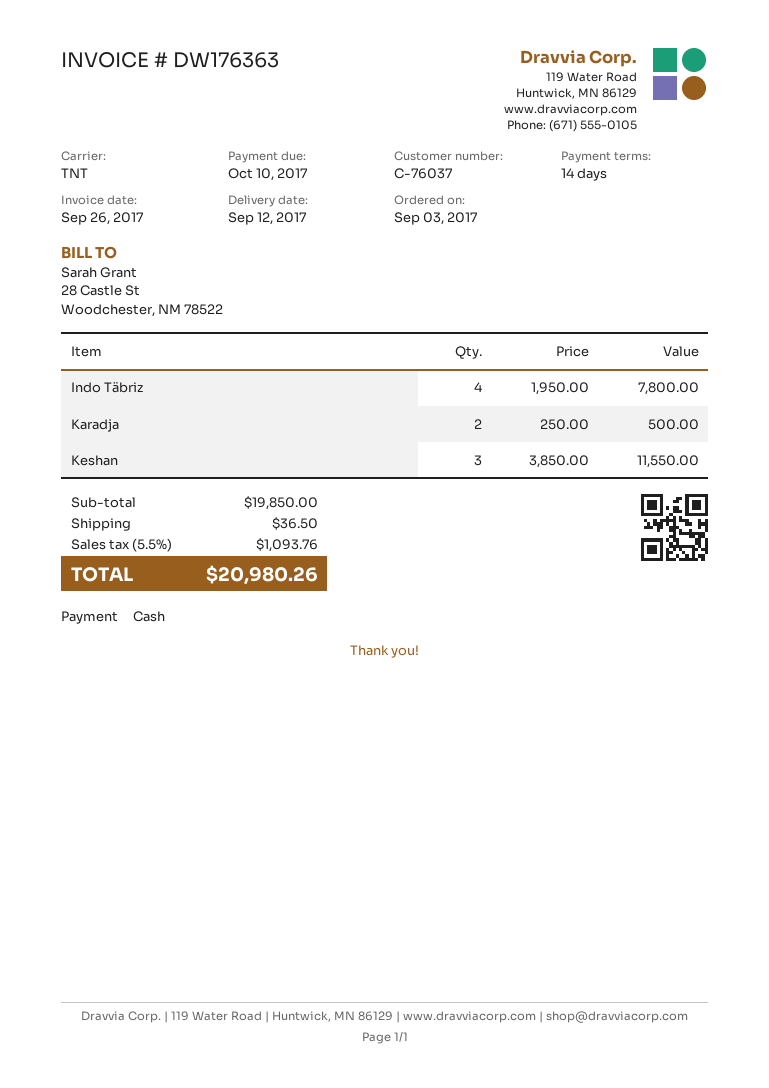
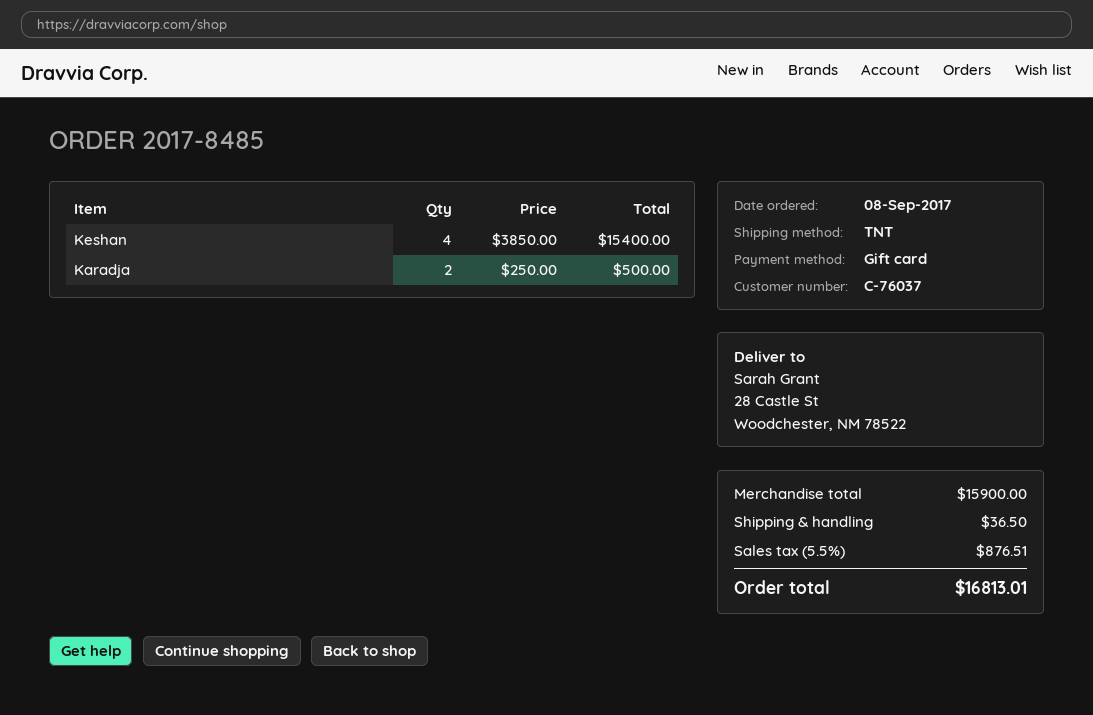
order date: 2017-09-03 -> 2017-09-08
payment method: cash -> gift card
Indo Täbriz: 4 x 1950.00 = 7800.00 -> none
Keshan: 3 x 3850.00 = 11550.00 -> 4 x 3850.00 = 15400.00
subtotal: 19850.00 -> 15900.00
tax: 5.5% = 1093.76 -> 5.5% = 876.51
total: 20980.26 -> 16813.01

